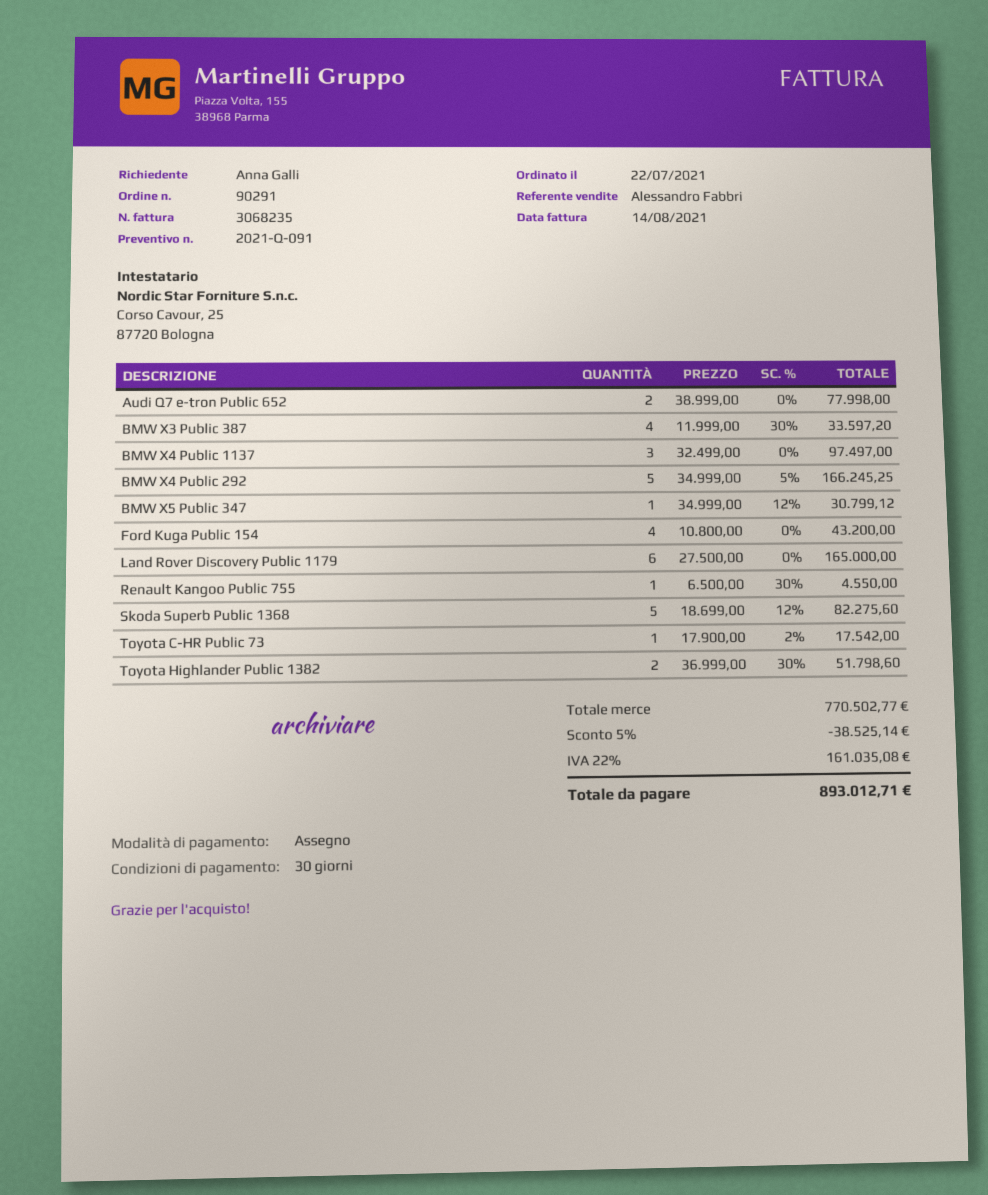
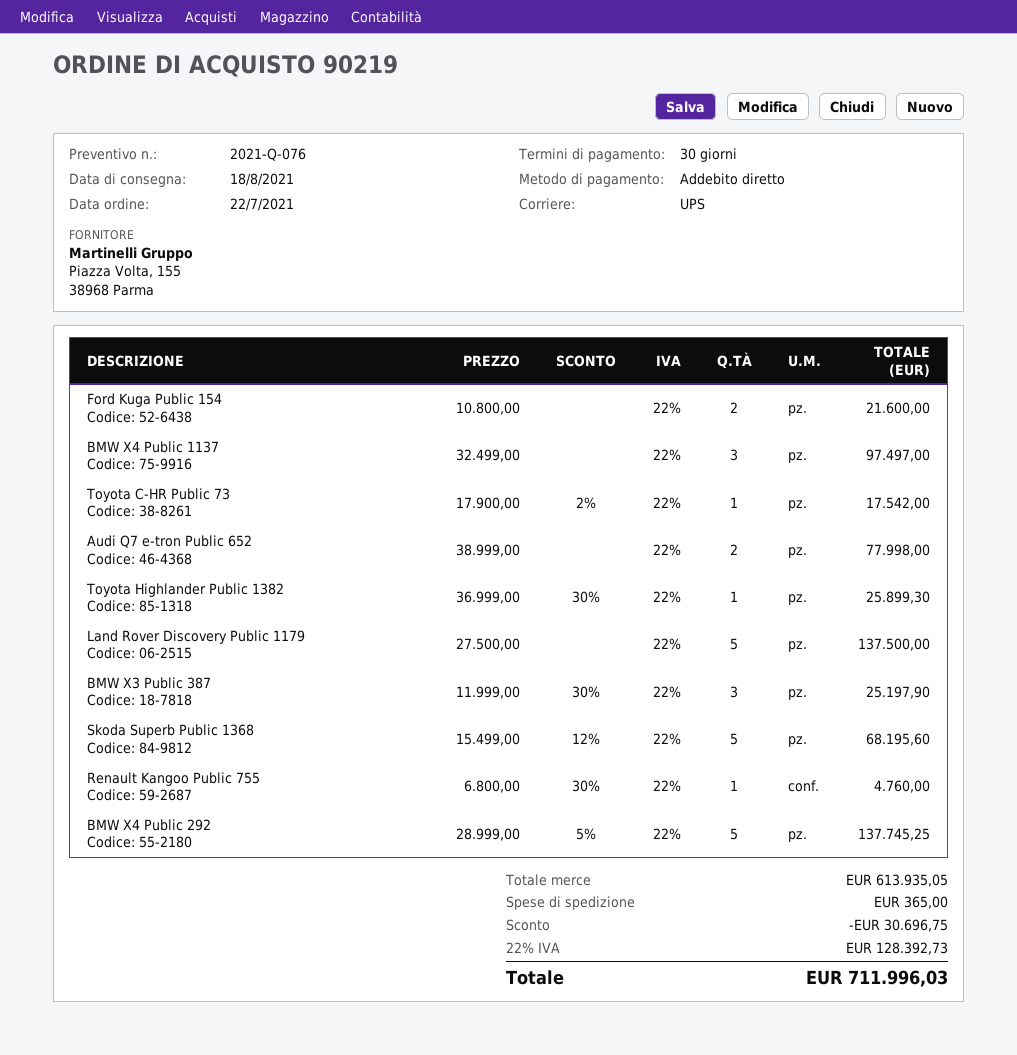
quote number: 2021-Q-091 -> 2021-Q-076
order number: 90291 -> 90219
payment method: cheque -> direct debit
BMW X3 Public 387: 4 x 11999.00 - 30% = 33597.20 -> 3 x 11999.00 - 30% = 25197.90
BMW X4 Public 292: 5 x 34999.00 - 5% = 166245.25 -> 5 x 28999.00 - 5% = 137745.25
BMW X5 Public 347: 1 x 34999.00 - 12% = 30799.12 -> none
Ford Kuga Public 154: 4 x 10800.00 = 43200.00 -> 2 x 10800.00 = 21600.00
Land Rover Discovery Public 1179: 6 x 27500.00 = 165000.00 -> 5 x 27500.00 = 137500.00
Renault Kangoo Public 755: 1 x 6500.00 - 30% = 4550.00 -> 1 x 6800.00 - 30% = 4760.00
Skoda Superb Public 1368: 5 x 18699.00 - 12% = 82275.60 -> 5 x 15499.00 - 12% = 68195.60
Toyota Highlander Public 1382: 2 x 36999.00 - 30% = 51798.60 -> 1 x 36999.00 - 30% = 25899.30
subtotal: 770502.77 -> 613935.05
discount: 38525.14 -> 30696.75
shipping: none -> 365.00
tax: 22% = 161035.08 -> 22% = 128392.73
total: 893012.71 -> 711996.03

